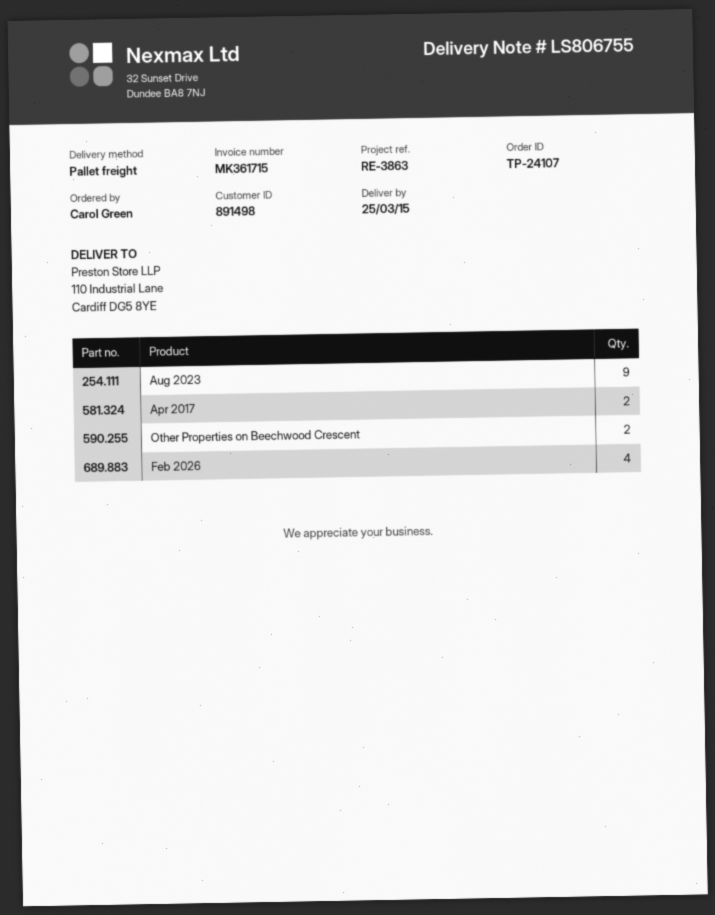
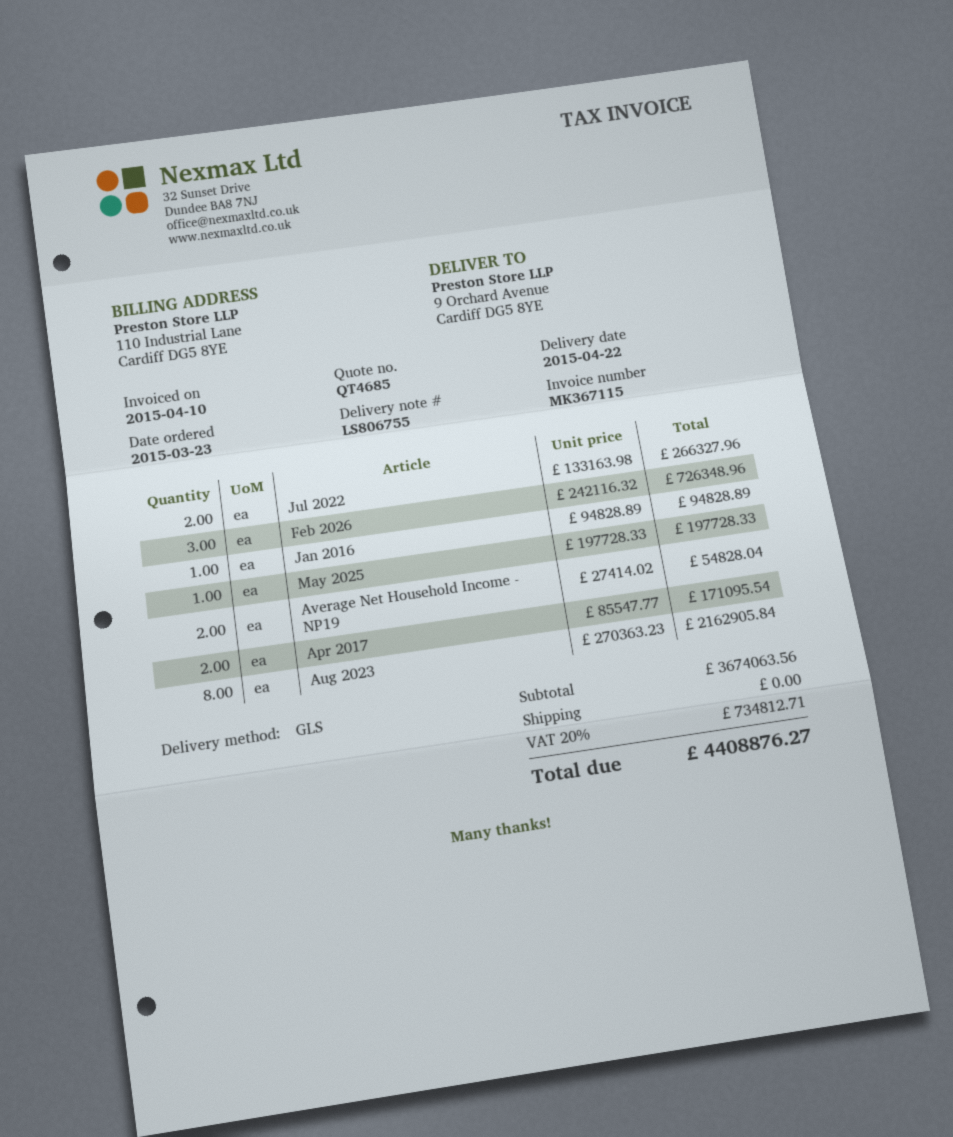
delivery date: 2015-03-25 -> 2015-04-22
invoice number: MK361715 -> MK367115
shipping method: pallet freight -> GLS
ship to: 110 Industrial Lane, Cardiff DG5 8YE -> 9 Orchard Avenue, Cardiff DG5 8YE
Aug 2023: 9 -> 8
Other Properties on Beechwood Crescent: 2 -> none
Feb 2026: 4 -> 3
Jul 2022: none -> 2
Jan 2016: none -> 1
May 2025: none -> 1
Average Net Household Income - NP19: none -> 2

